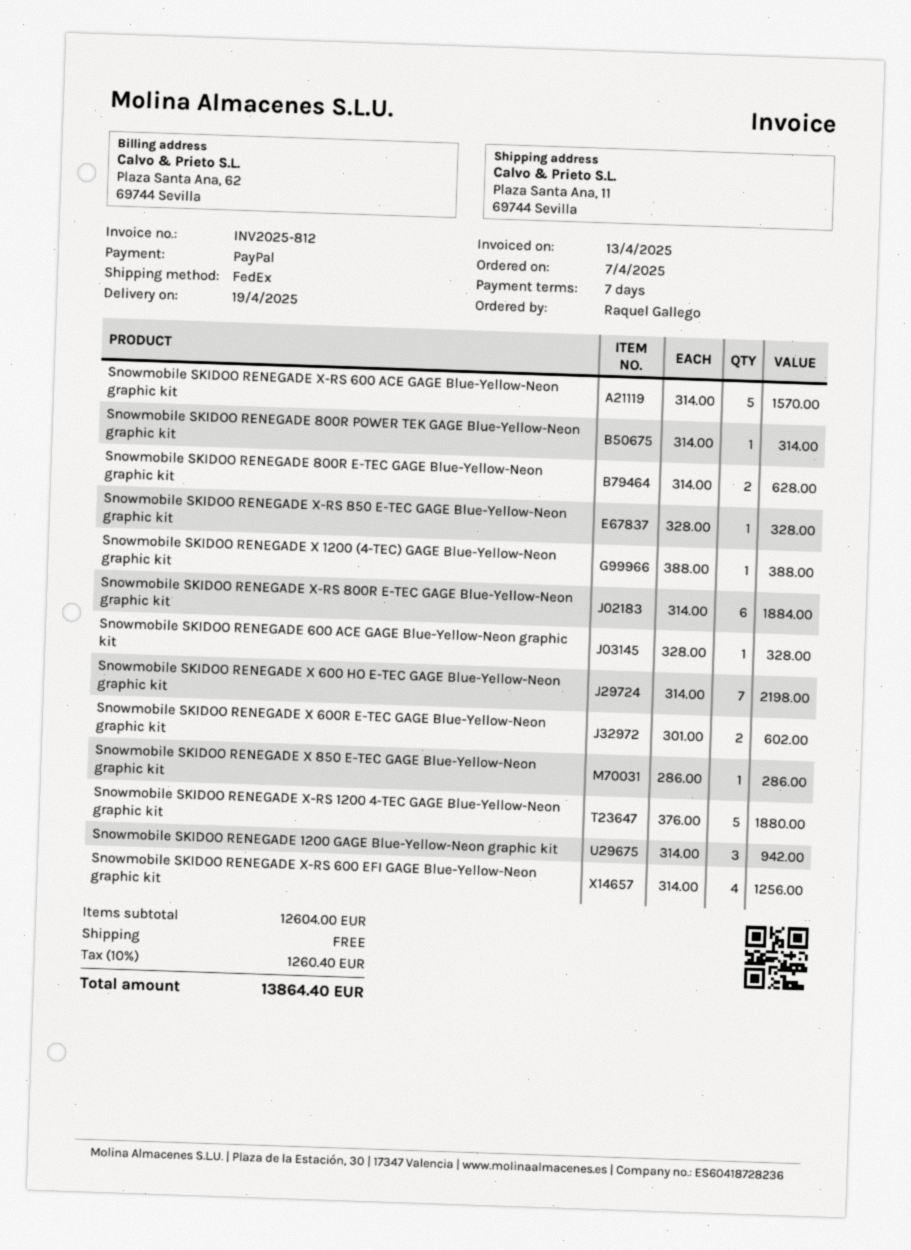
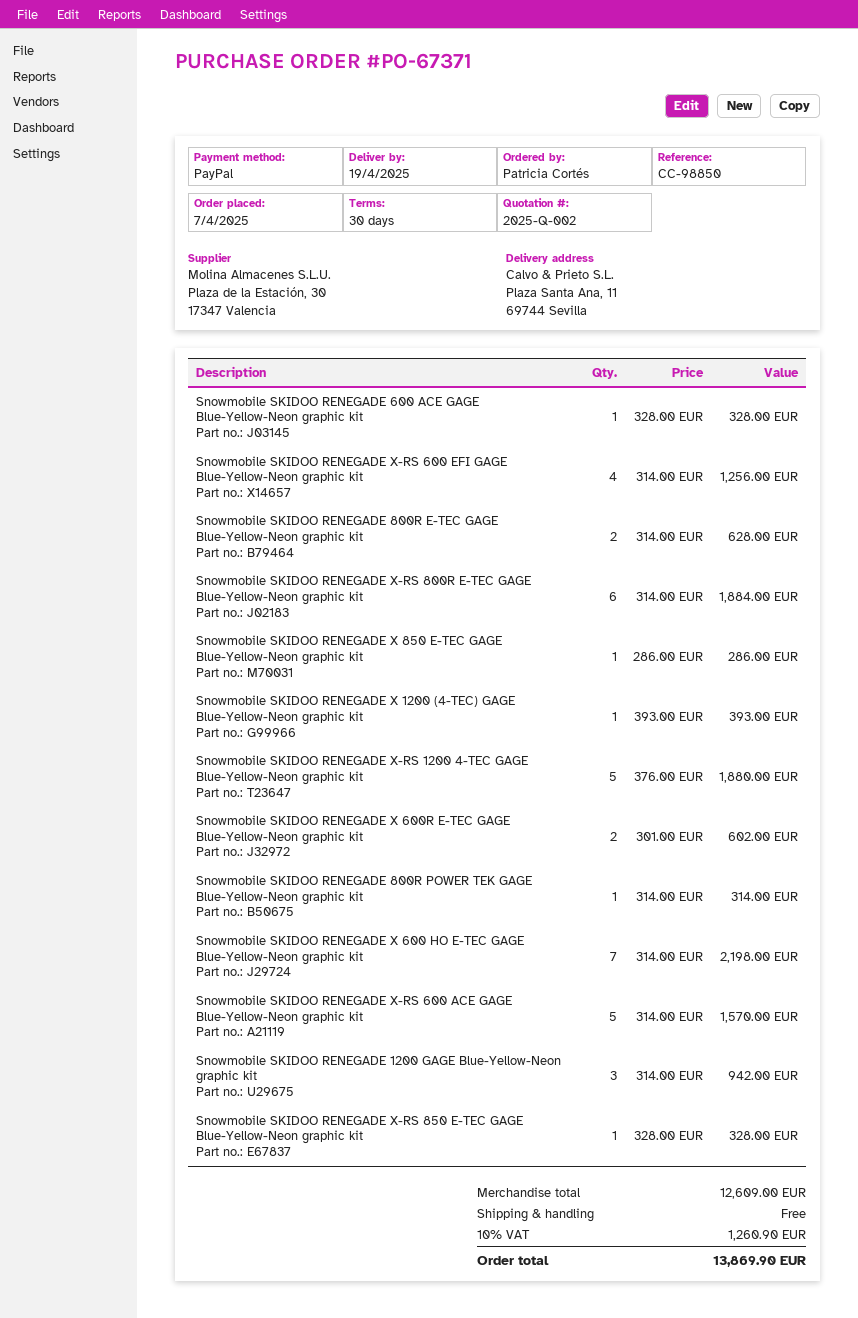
payment terms: 7 days -> 30 days
ordered by: Raquel Gallego -> Patricia Cortés
Snowmobile SKIDOO RENEGADE X 1200 (4-TEC) GAGE Blue-Yellow-Neon graphic kit: 1 x 388.00 = 388.00 -> 1 x 393.00 = 393.00
subtotal: 12604.00 -> 12609.00
tax: 10% = 1260.40 -> 10% = 1260.90
total: 13864.40 -> 13869.90

